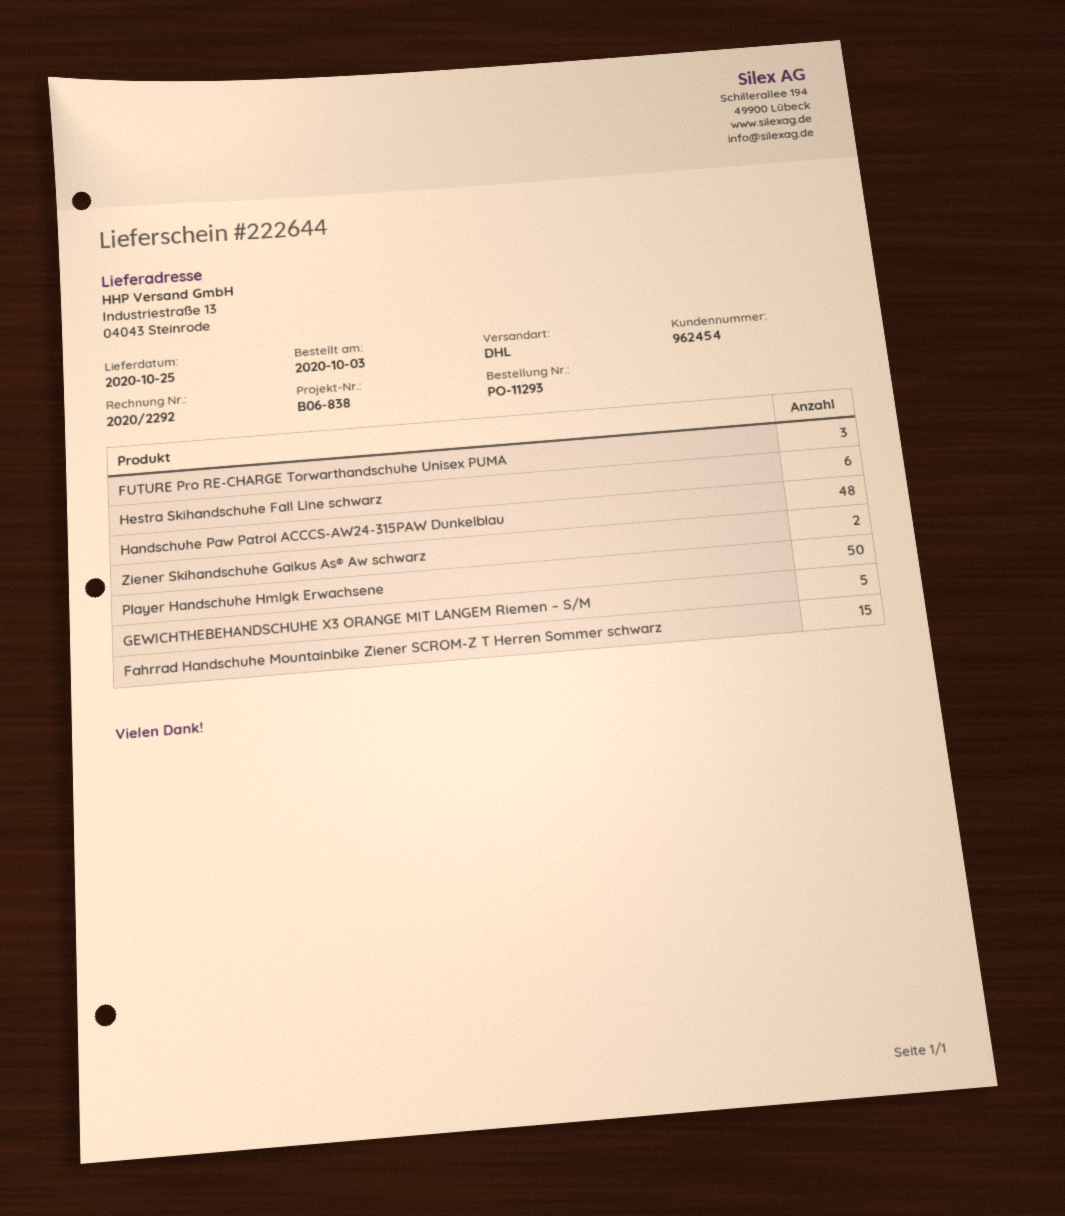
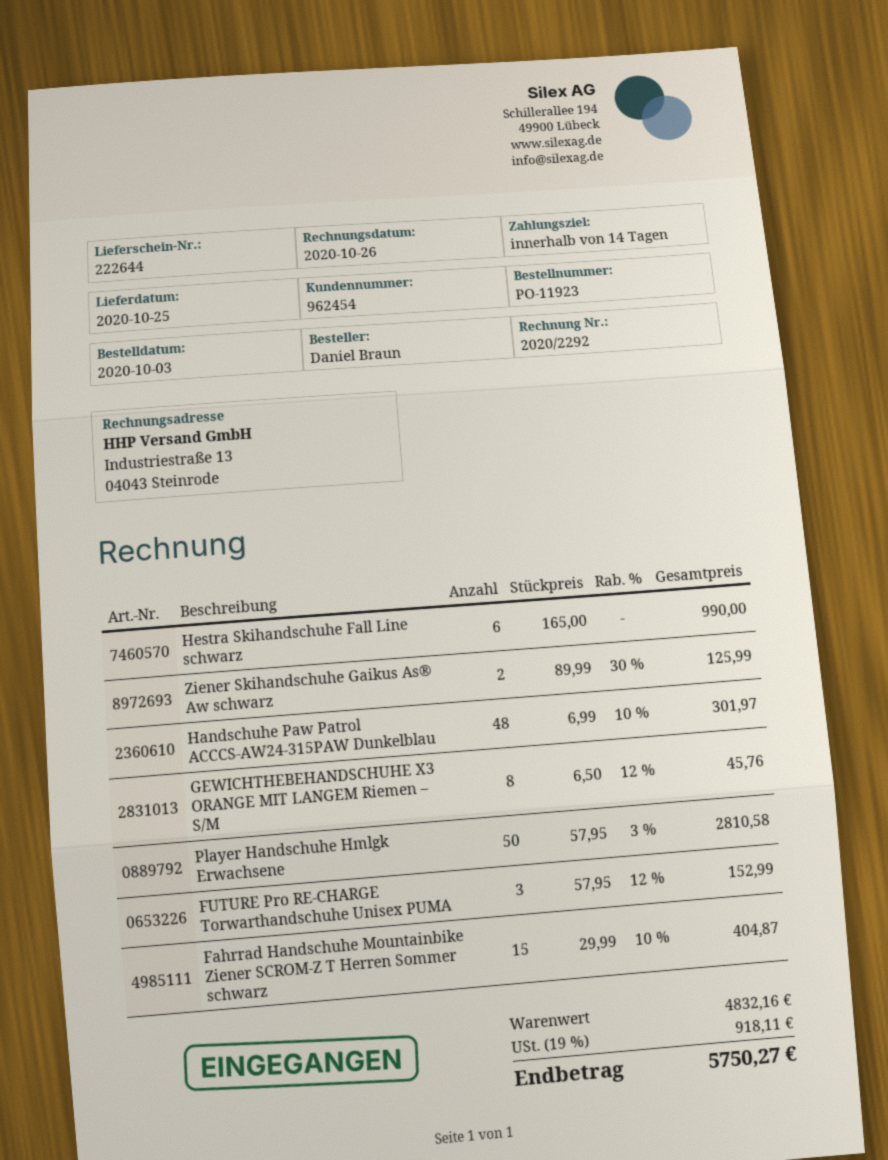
order number: PO-11293 -> PO-11923
GEWICHTHEBEHANDSCHUHE X3 ORANGE MIT LANGEM Riemen – S/M: 5 -> 8

